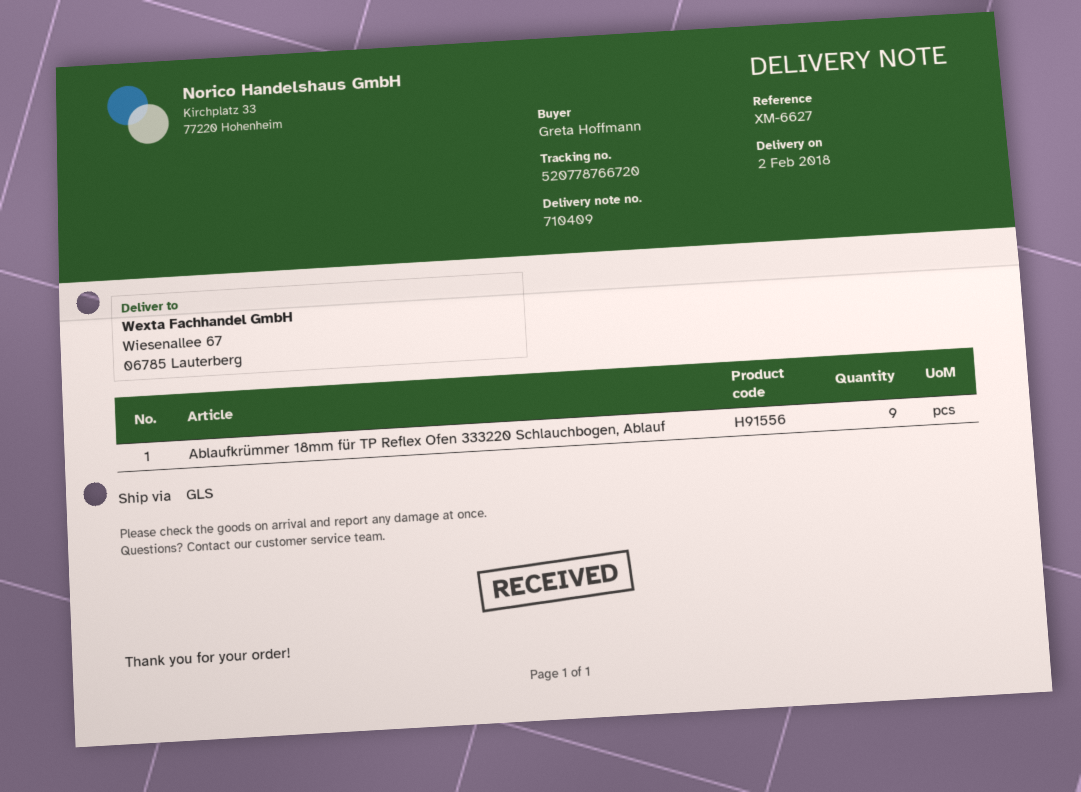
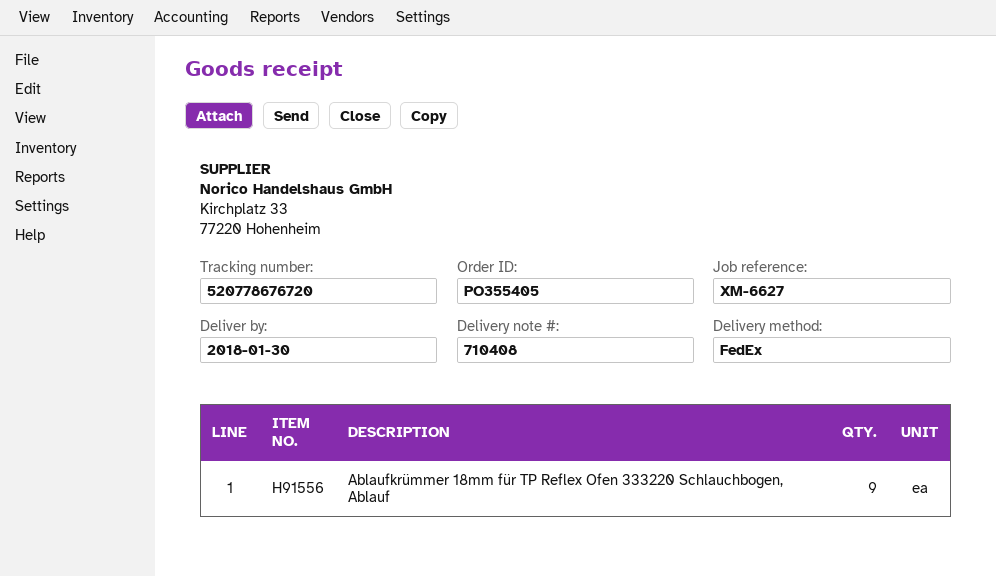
delivery note number: 710409 -> 710408
delivery date: 2018-02-02 -> 2018-01-30
shipping method: GLS -> FedEx
tracking number: 520778766720 -> 520778676720

